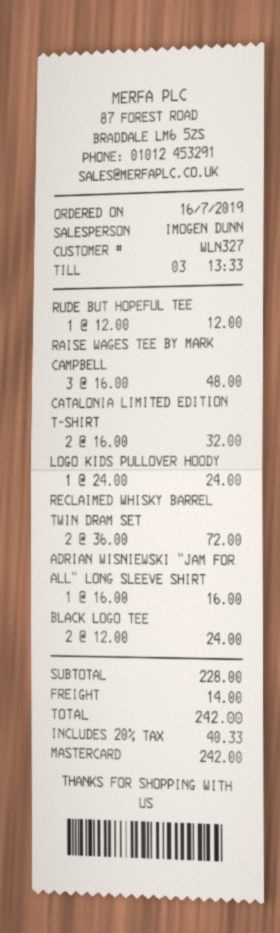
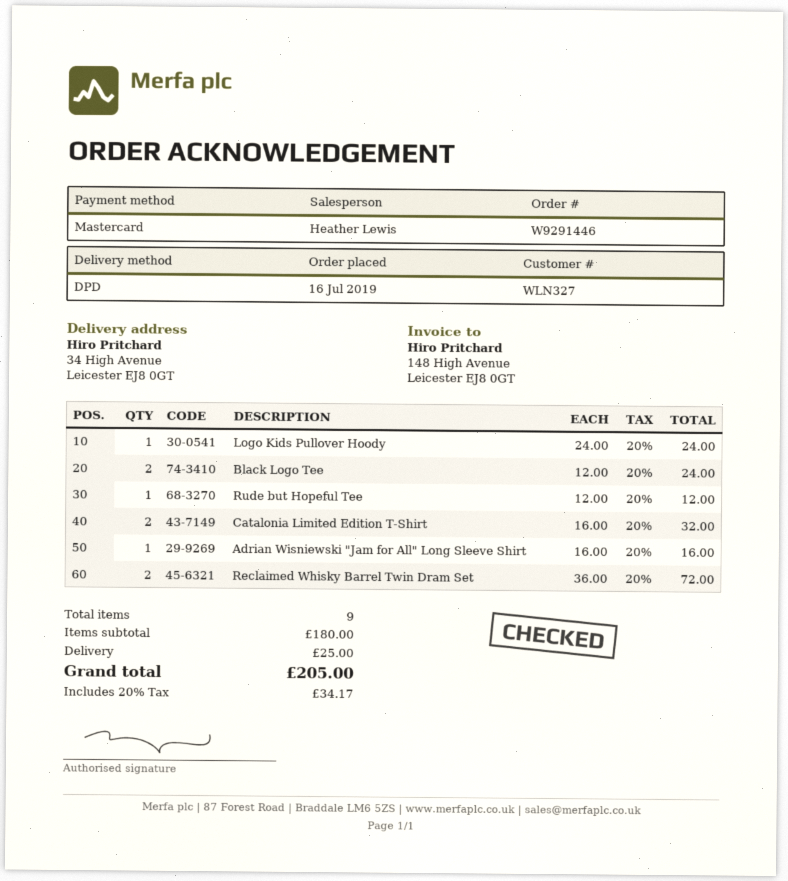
sales rep: IMOGEN DUNN -> Heather Lewis
RAISE WAGES TEE BY MARK CAMPBELL: 3 x 16.00 = 48.00 -> none
subtotal: 228.00 -> 180.00
shipping: 14.00 -> 25.00
tax: 20% = 40.33 -> 20% = 34.17
total: 242.00 -> 205.00

